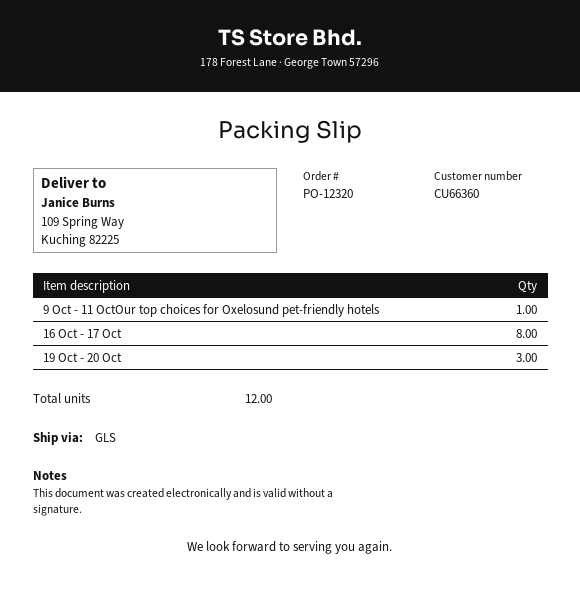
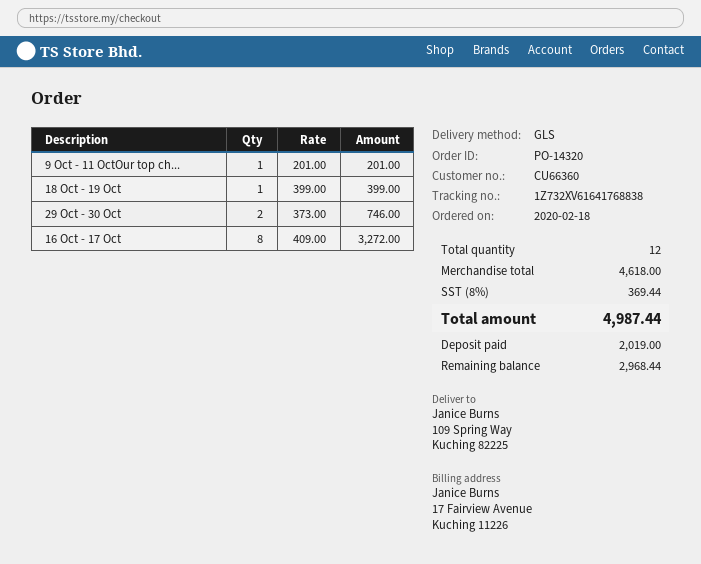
order number: PO-12320 -> PO-14320
19 Oct - 20 Oct: 3 -> none
18 Oct - 19 Oct: none -> 1
29 Oct - 30 Oct: none -> 2

